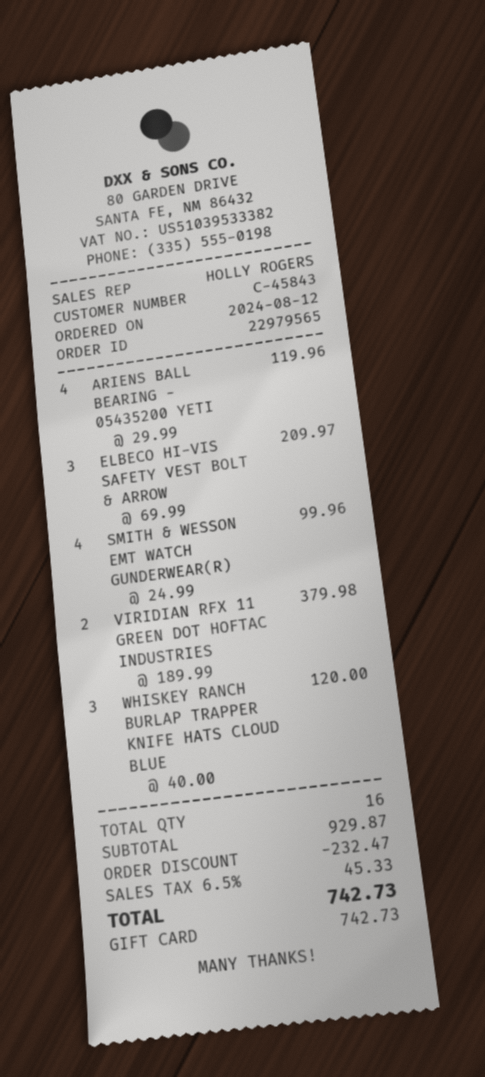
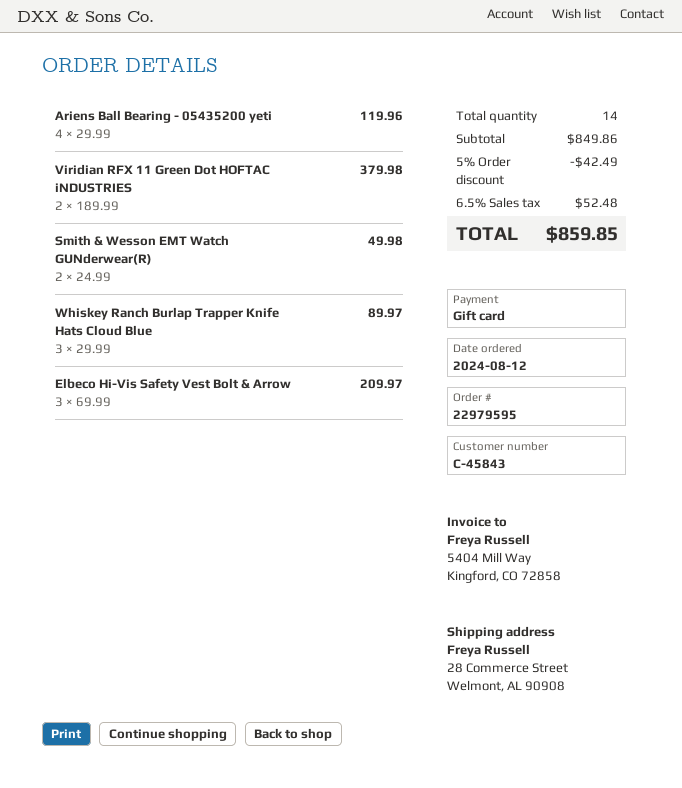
order number: 22979565 -> 22979595
SMITH & WESSON EMT WATCH GUNDERWEAR(R): 4 x 24.99 = 99.96 -> 2 x 24.99 = 49.98
WHISKEY RANCH BURLAP TRAPPER KNIFE HATS CLOUD BLUE: 3 x 40.00 = 120.00 -> 3 x 29.99 = 89.97
total quantity: 16 -> 14
subtotal: 929.87 -> 849.86
discount: 232.47 -> 42.49
tax: 6.5% = 45.33 -> 6.5% = 52.48
total: 742.73 -> 859.85

